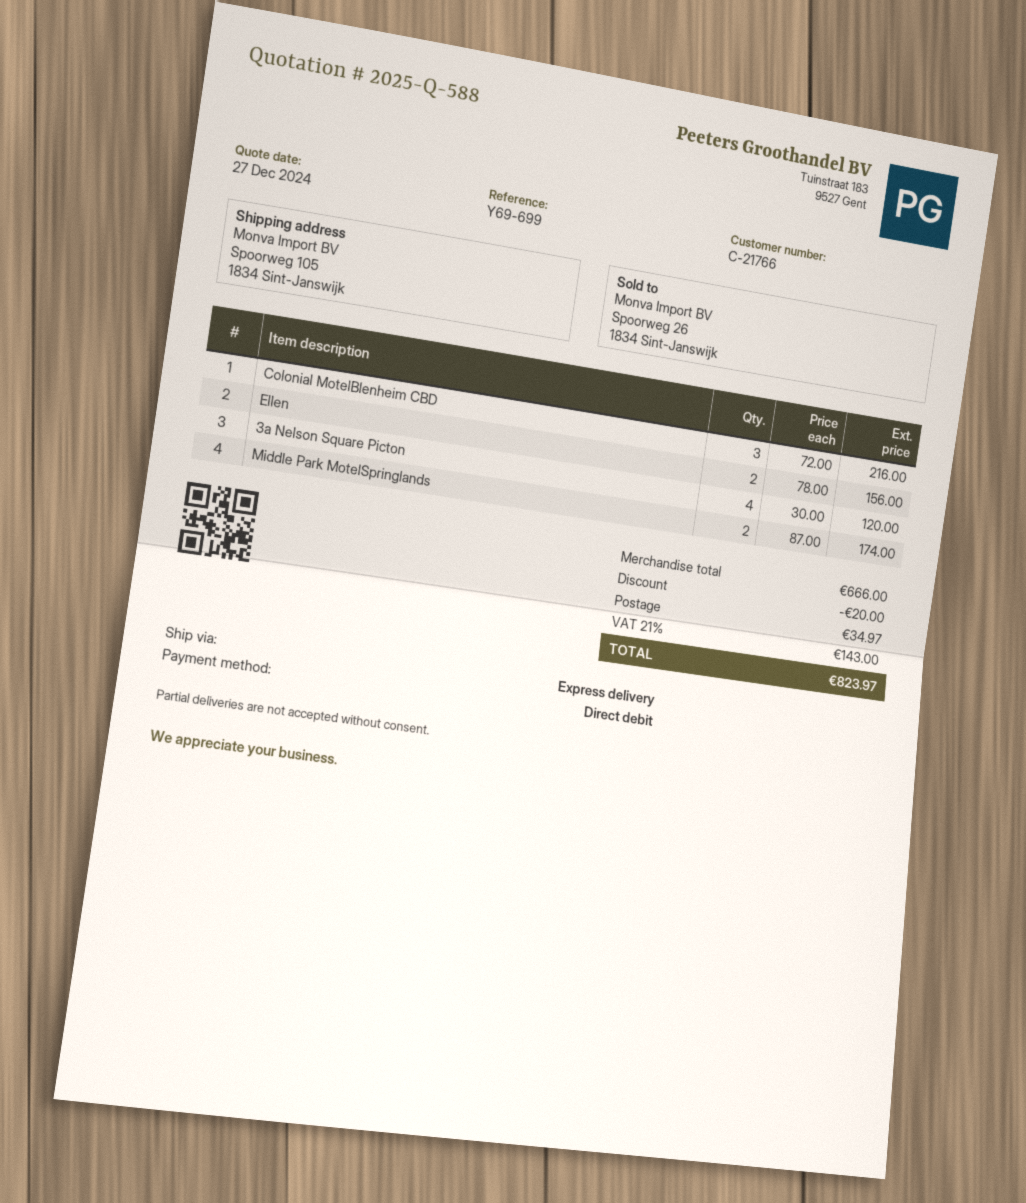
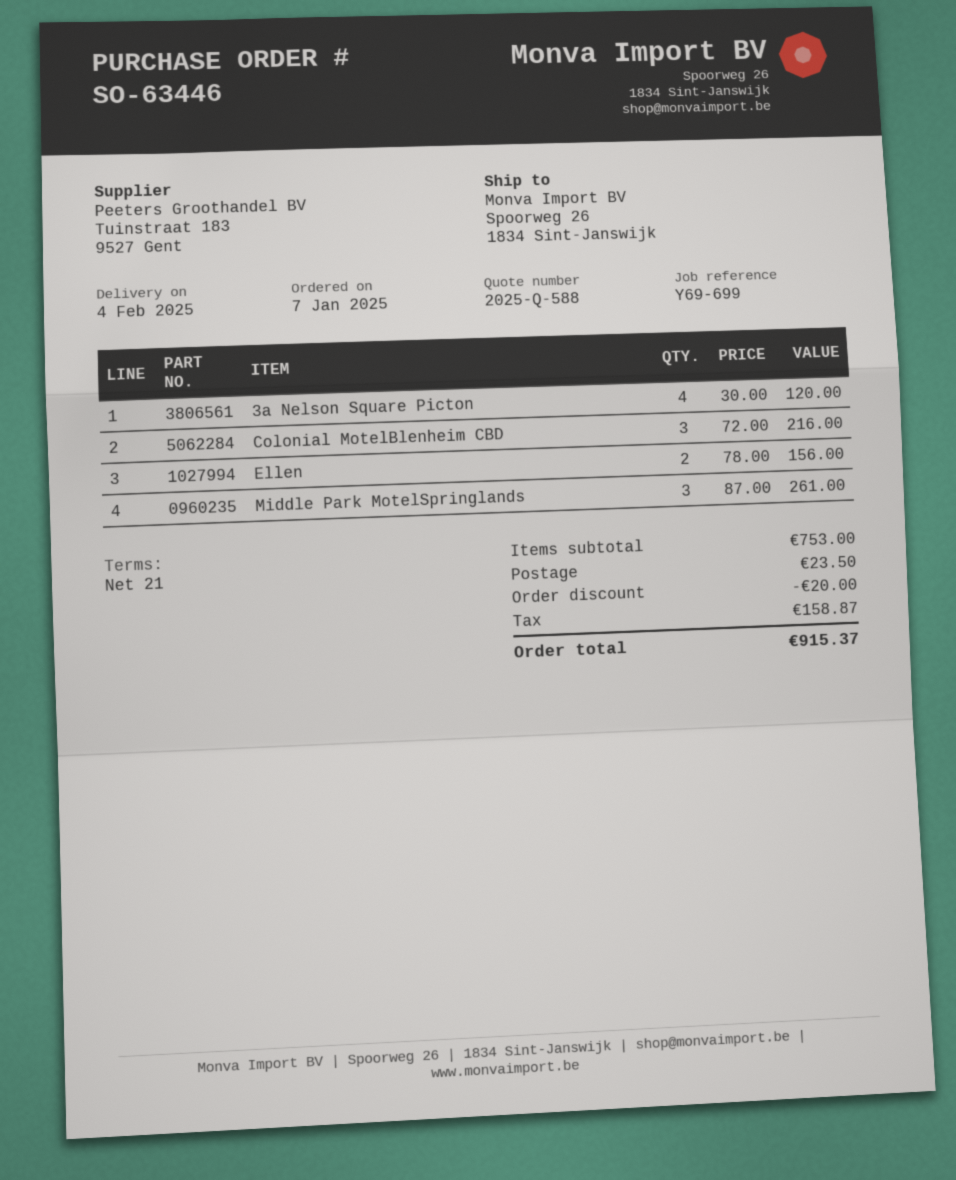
ship to: Spoorweg 105, 1834 Sint-Janswijk -> Spoorweg 26, 1834 Sint-Janswijk
Middle Park MotelSpringlands: 2 x 87.00 = 174.00 -> 3 x 87.00 = 261.00
subtotal: 666.00 -> 753.00
shipping: 34.97 -> 23.50
tax: 143.00 -> 158.87
total: 823.97 -> 915.37

